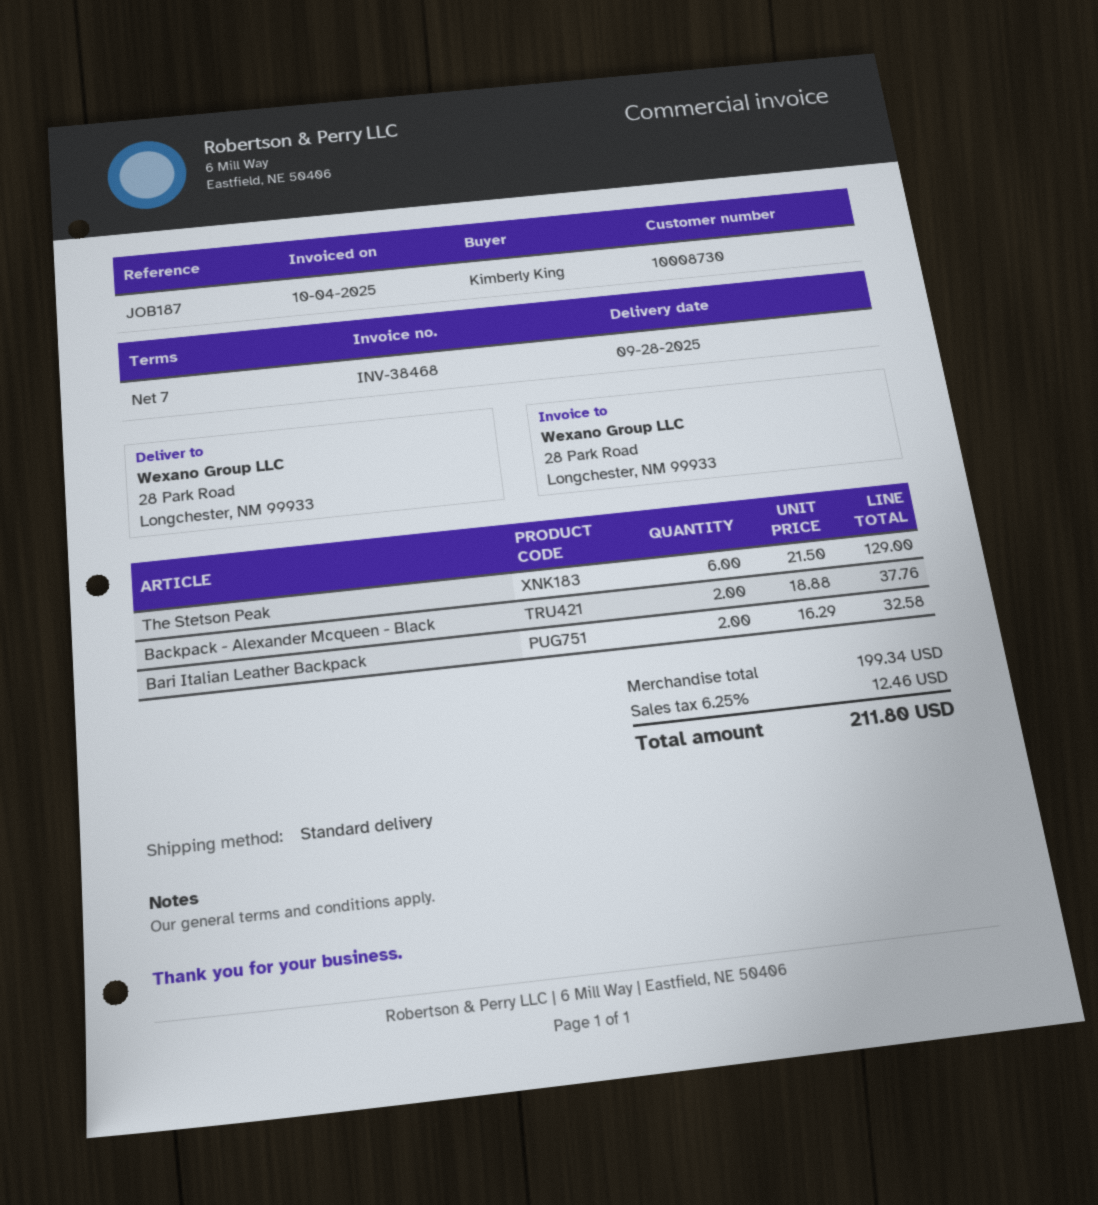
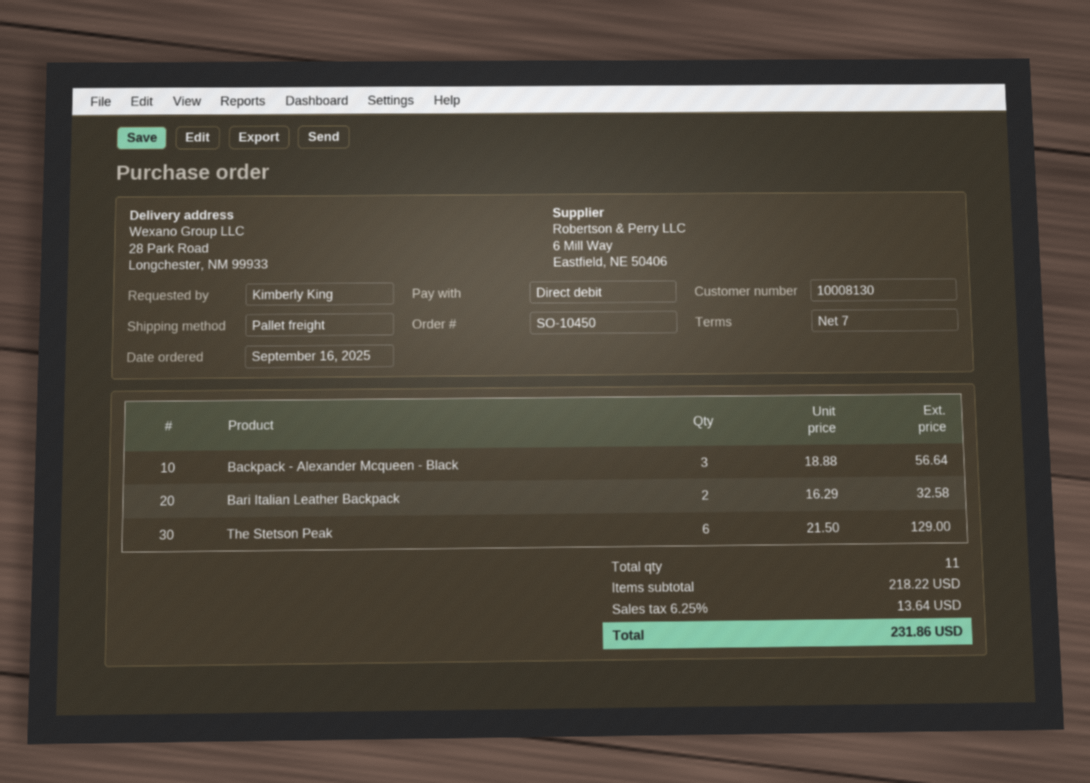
customer number: 10008730 -> 10008130
shipping method: standard -> pallet freight
Backpack - Alexander Mcqueen - Black: 2 x 18.88 = 37.76 -> 3 x 18.88 = 56.64
subtotal: 199.34 -> 218.22
tax: 6.25% = 12.46 -> 6.25% = 13.64
total: 211.80 -> 231.86

